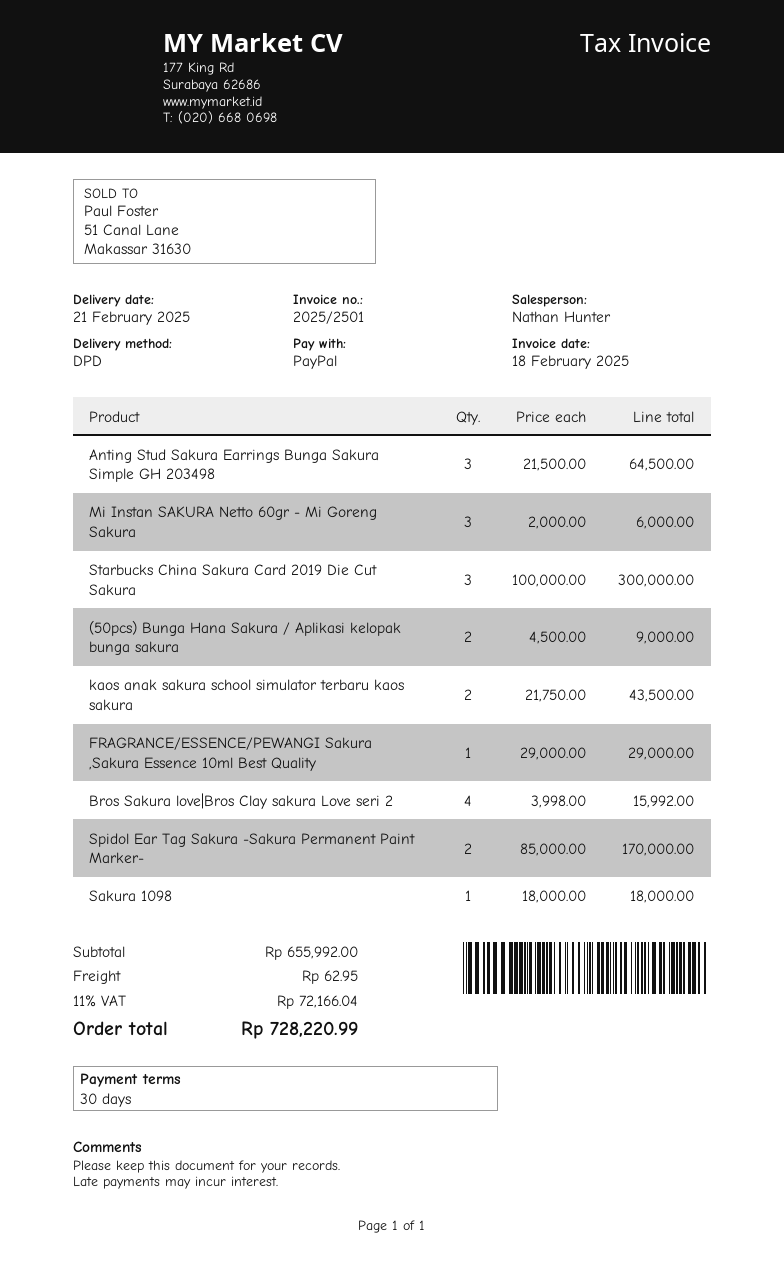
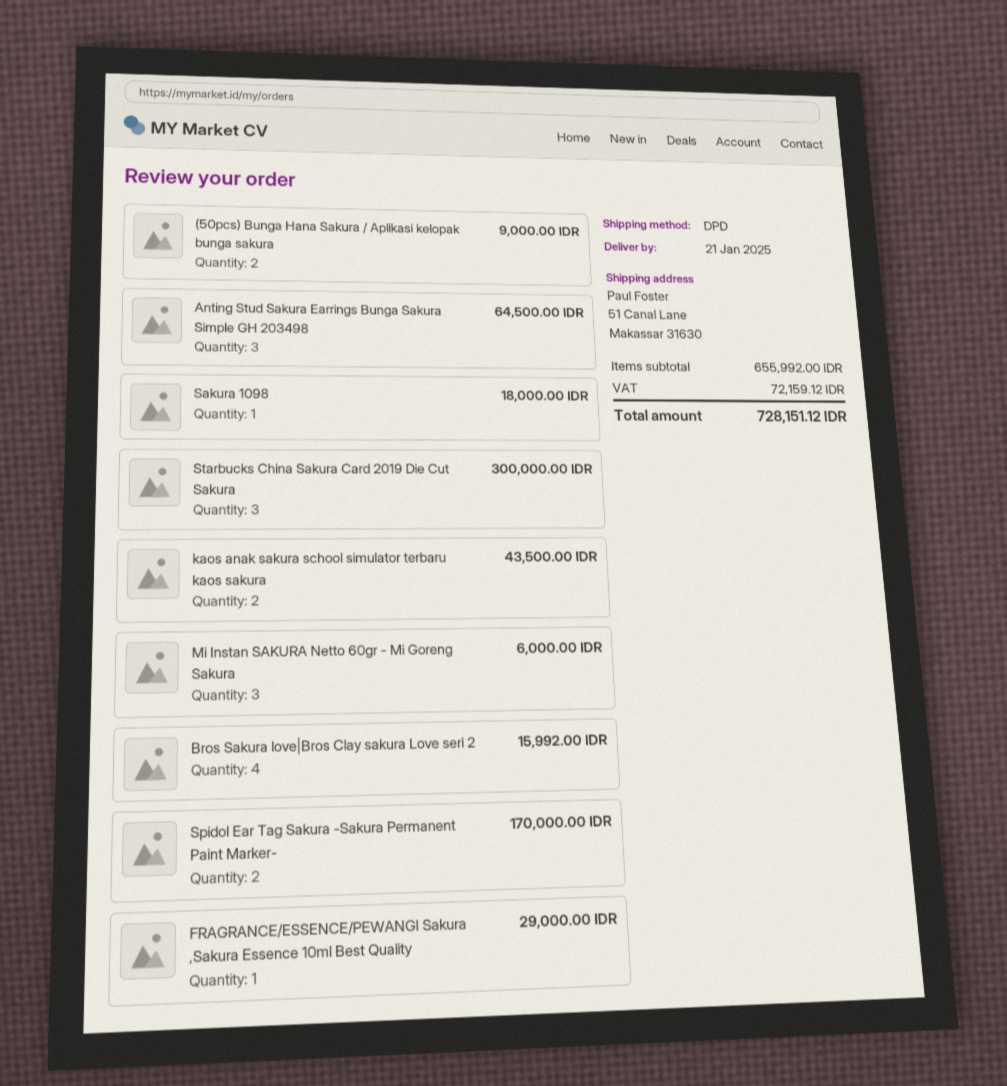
delivery date: 2025-02-21 -> 2025-01-21
shipping: 62.95 -> none
tax: 72166.04 -> 72159.12
total: 728220.99 -> 728151.12

